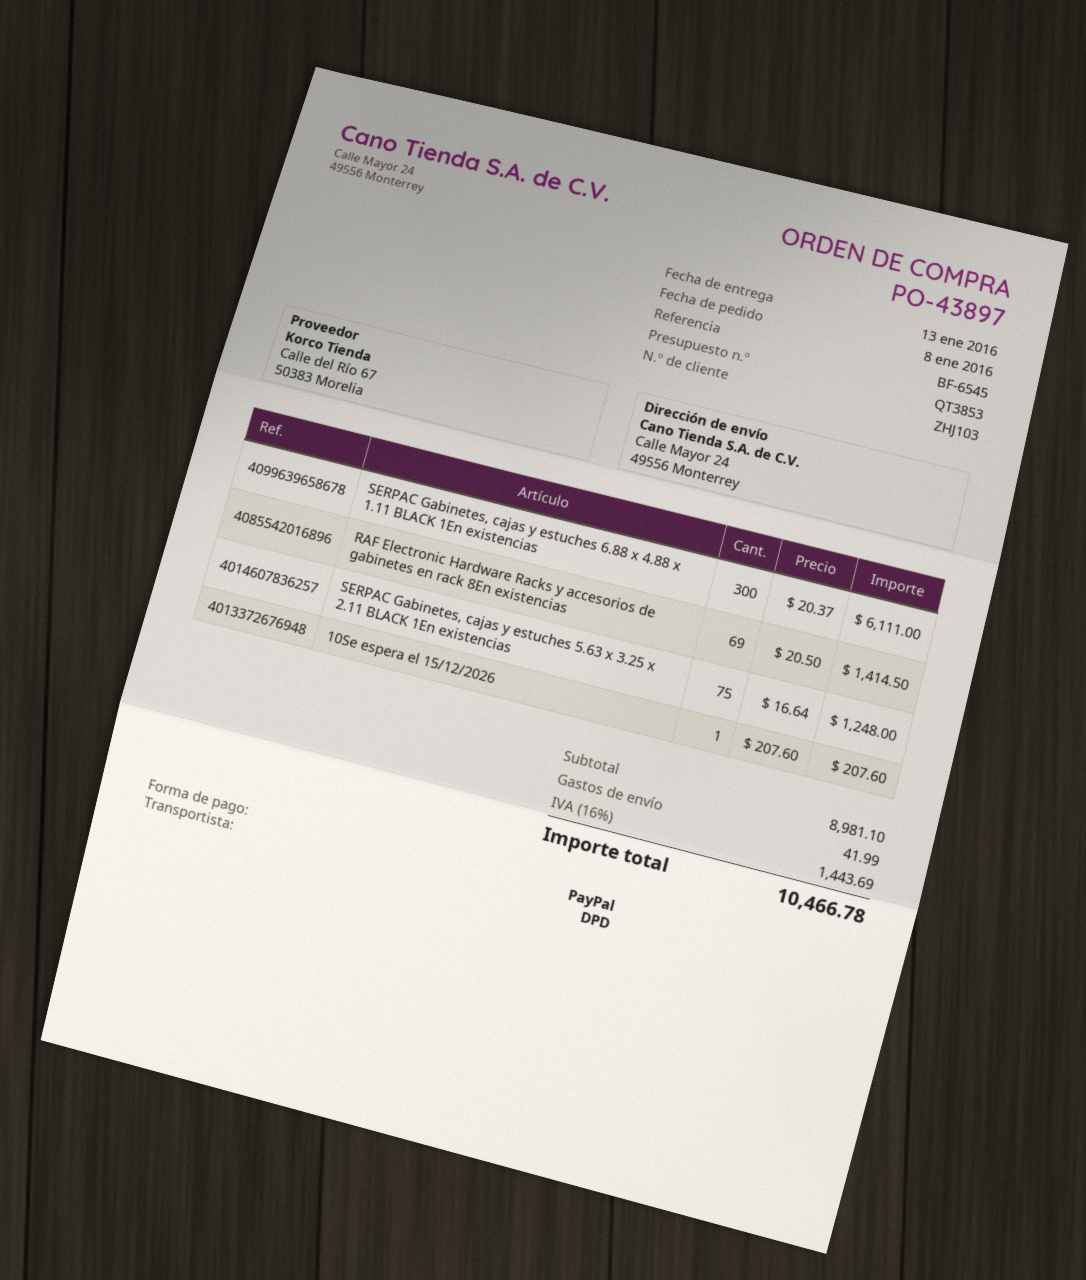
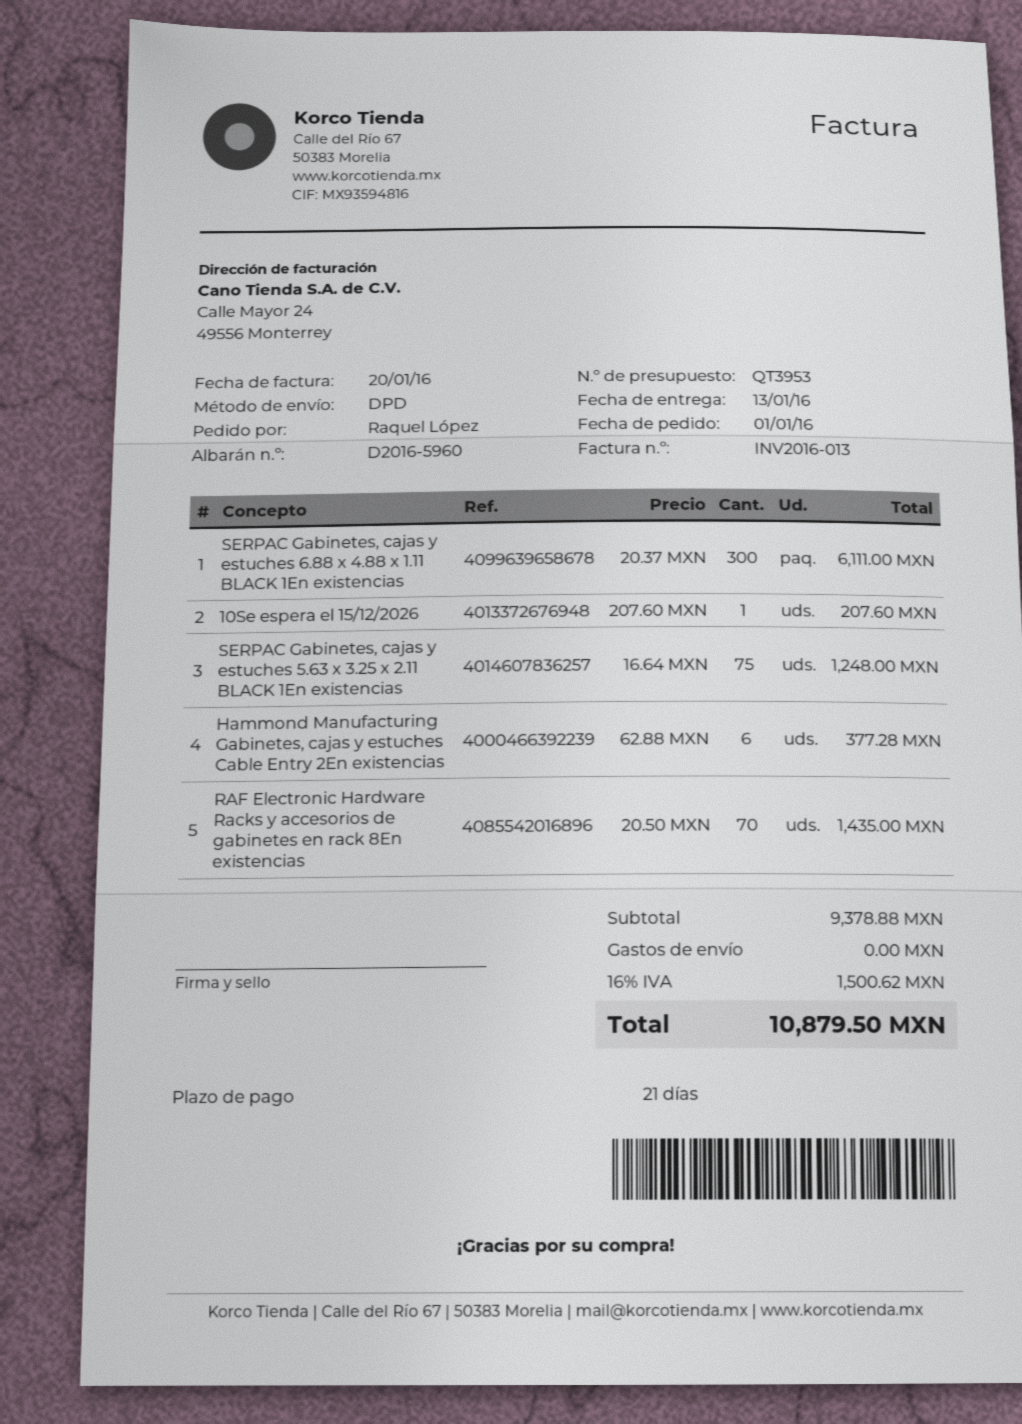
quote number: QT3853 -> QT3953
order date: 2016-01-08 -> 2016-01-01
RAF Electronic Hardware Racks y accesorios de gabinetes en rack 8En existencias: 69 x 20.50 = 1414.50 -> 70 x 20.50 = 1435.00
Hammond Manufacturing Gabinetes, cajas y estuches Cable Entry 2En existencias: none -> 6 x 62.88 = 377.28
subtotal: 8981.10 -> 9378.88
shipping: 41.99 -> 0.00
tax: 16% = 1443.69 -> 16% = 1500.62
total: 10466.78 -> 10879.50

